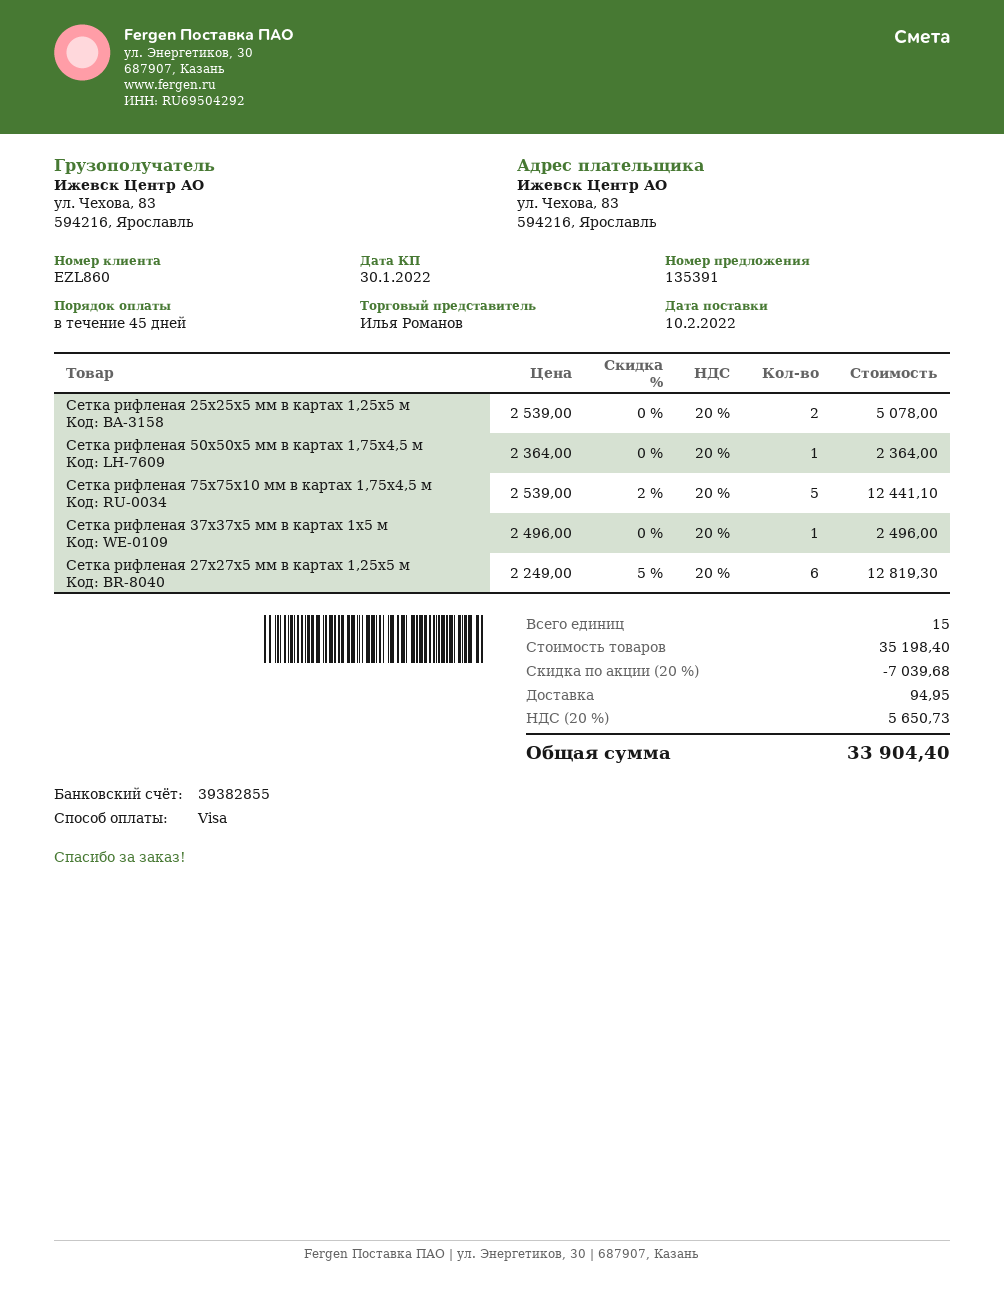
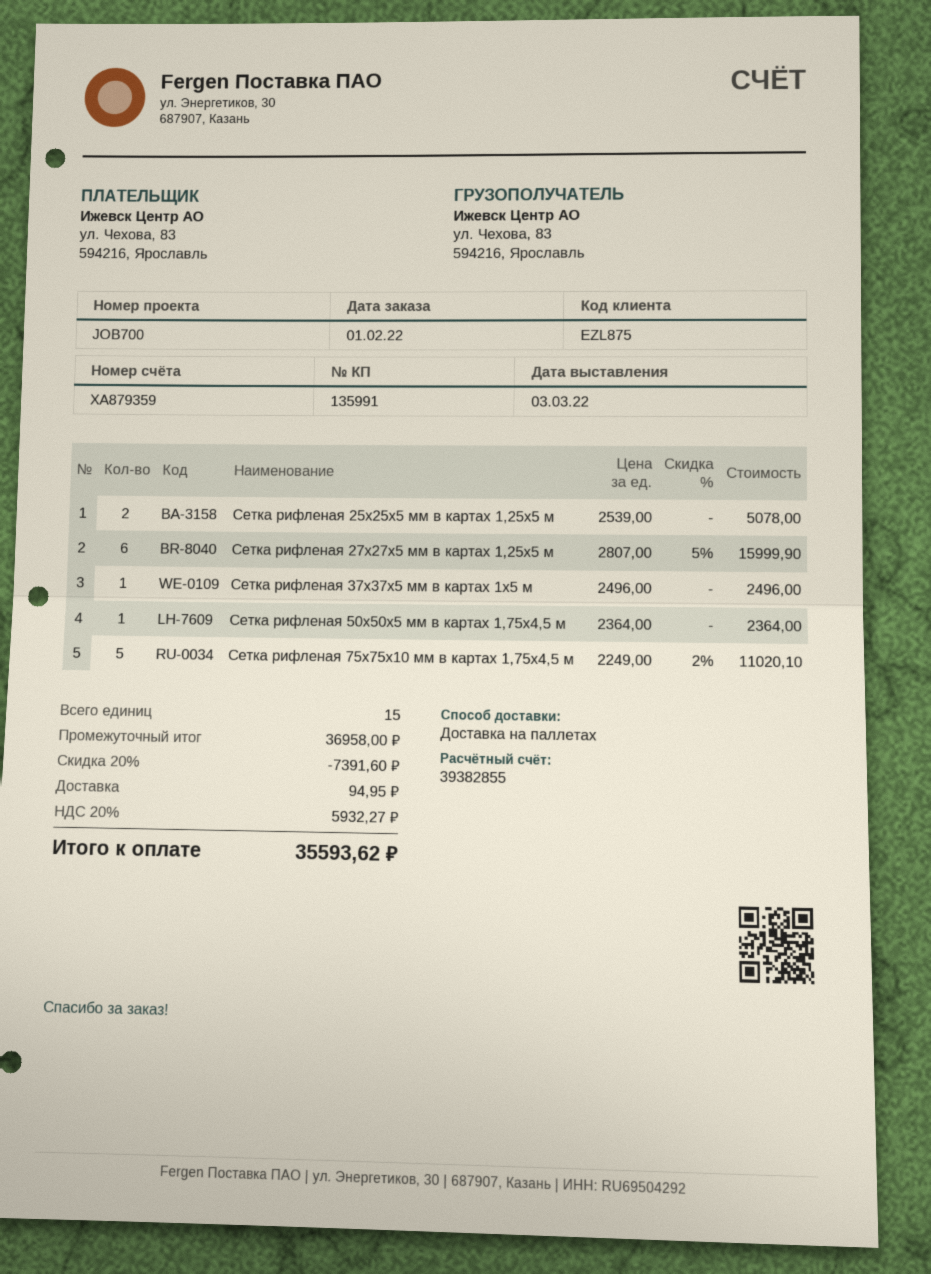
quote number: 135391 -> 135991
customer number: EZL860 -> EZL875
Сетка рифленая 75х75х10 мм в картах 1,75х4,5 м: 5 x 2539.00 - 2% = 12441.10 -> 5 x 2249.00 - 2% = 11020.10
Сетка рифленая 27х27х5 мм в картах 1,25х5 м: 6 x 2249.00 - 5% = 12819.30 -> 6 x 2807.00 - 5% = 15999.90
subtotal: 35198.40 -> 36958.00
discount: 20% = 7039.68 -> 20% = 7391.60
tax: 20% = 5650.73 -> 20% = 5932.27
total: 33904.40 -> 35593.62

